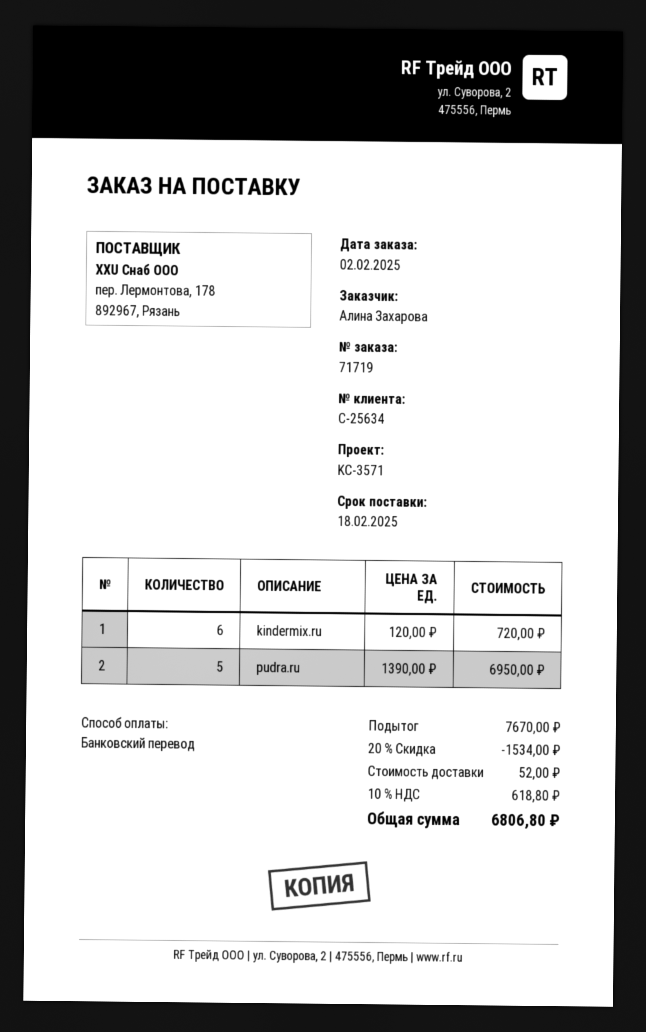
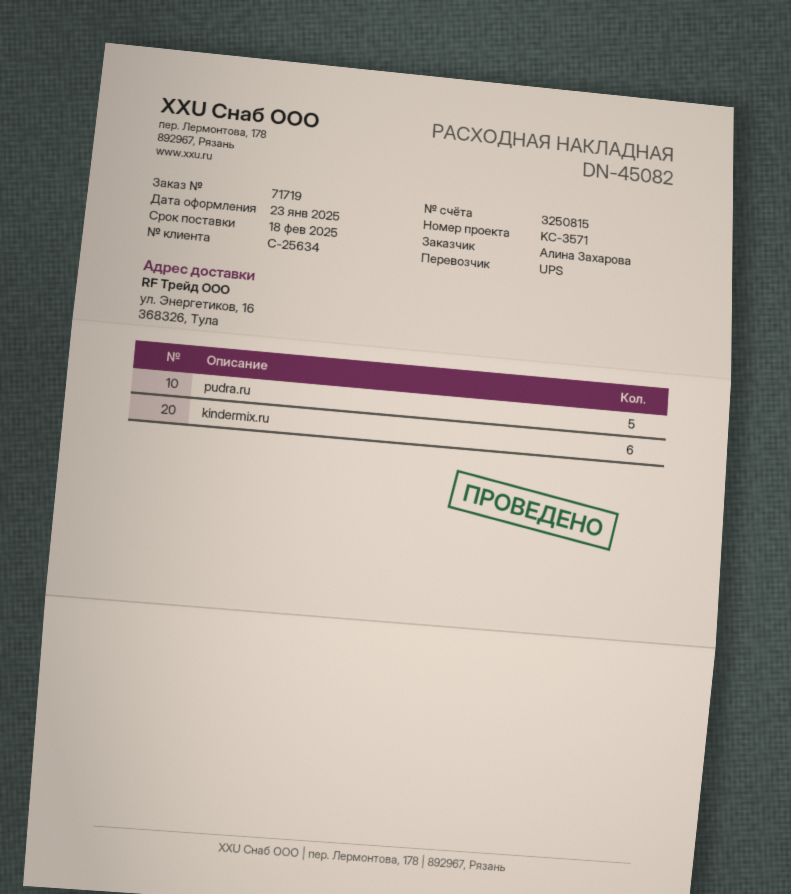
order date: 2025-02-02 -> 2025-01-23

